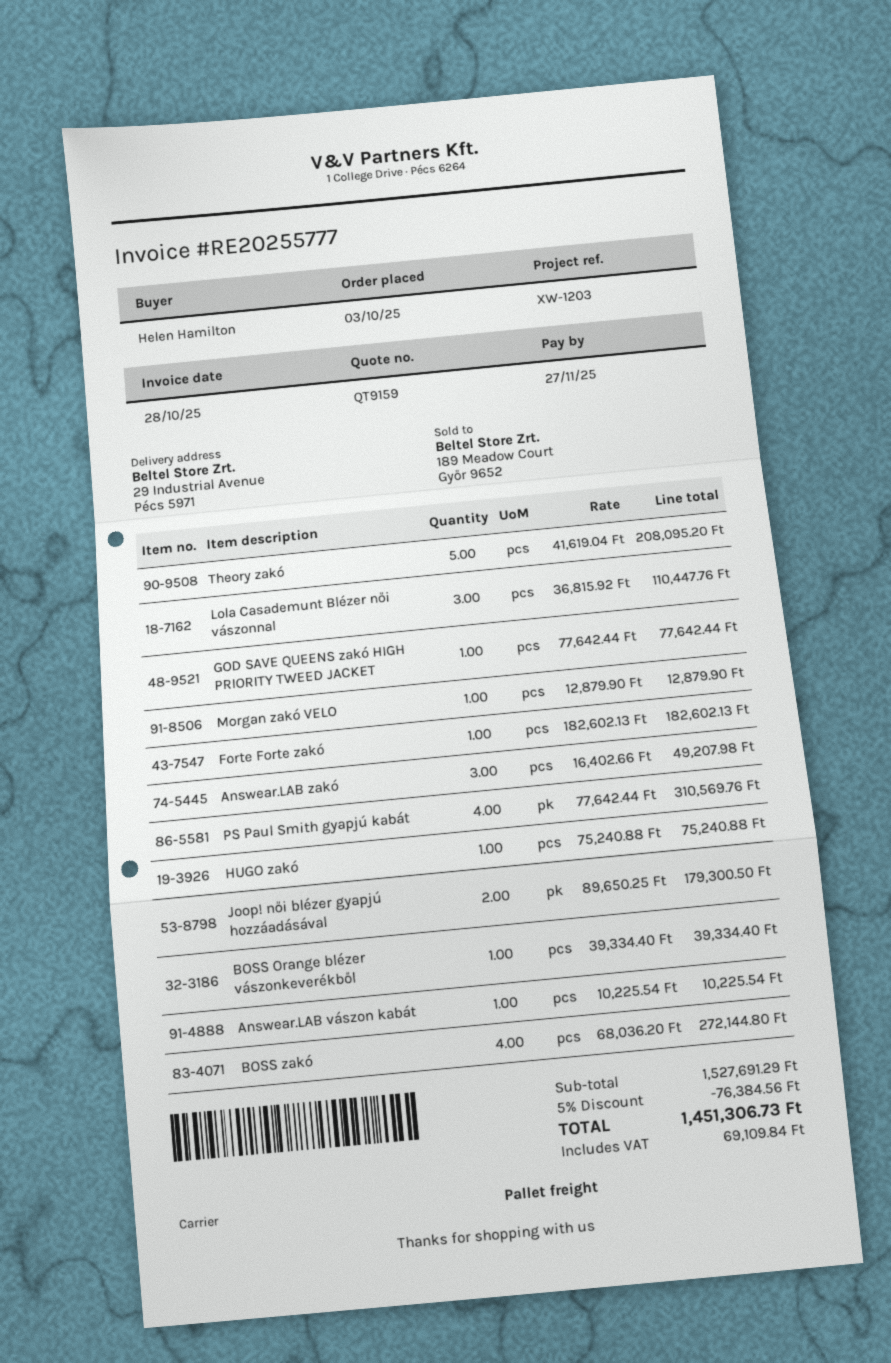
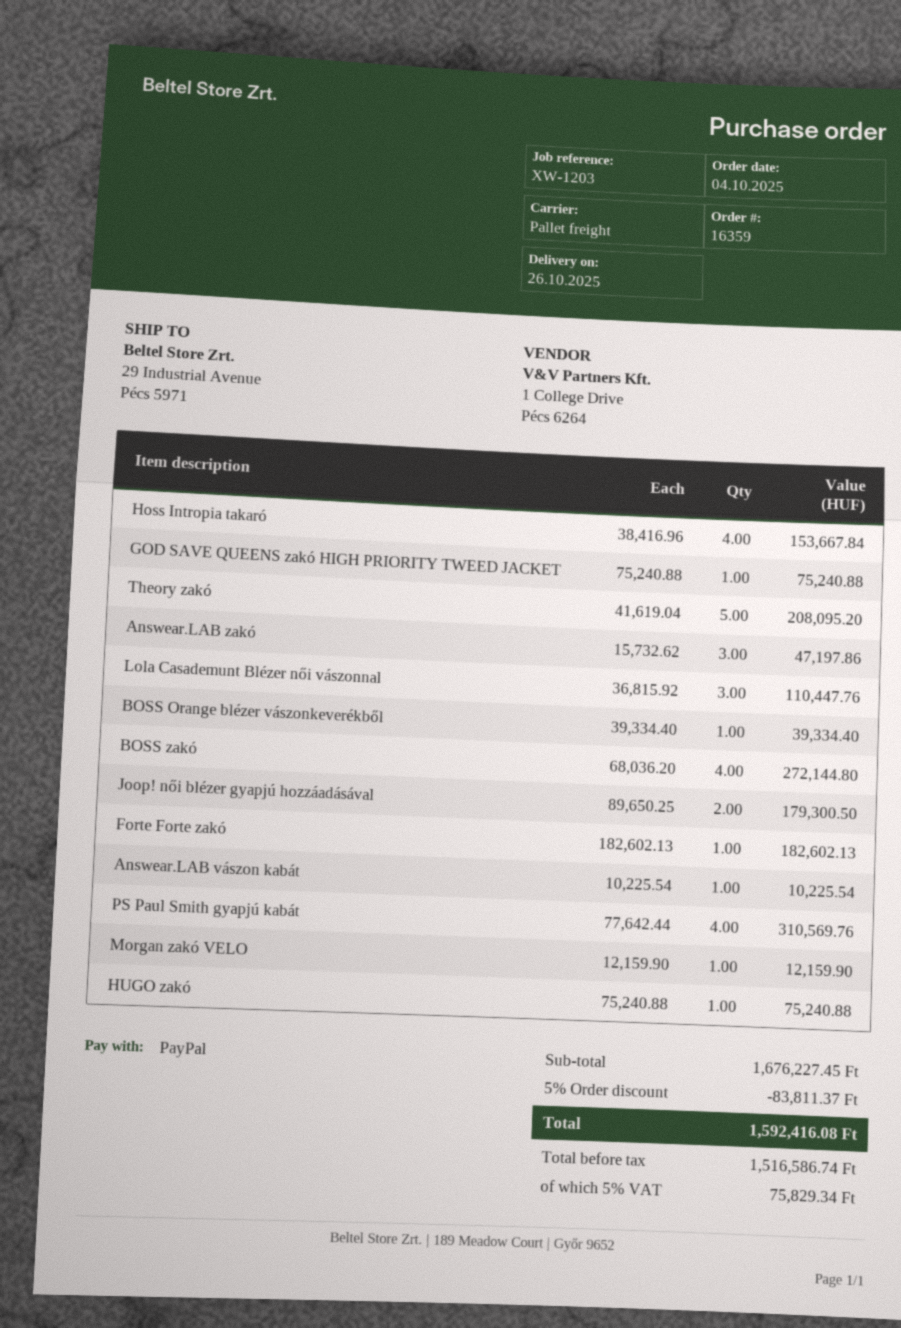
order date: 2025-10-03 -> 2025-10-04
GOD SAVE QUEENS zakó HIGH PRIORITY TWEED JACKET: 1 x 77642.44 = 77642.44 -> 1 x 75240.88 = 75240.88
Morgan zakó VELO: 1 x 12879.90 = 12879.90 -> 1 x 12159.90 = 12159.90
Answear.LAB zakó: 3 x 16402.66 = 49207.98 -> 3 x 15732.62 = 47197.86
Hoss Intropia takaró: none -> 4 x 38416.96 = 153667.84
subtotal: 1527691.29 -> 1676227.45
discount: 5% = 76384.56 -> 5% = 83811.37
tax: 69109.84 -> 75829.34
total: 1451306.73 -> 1592416.08

